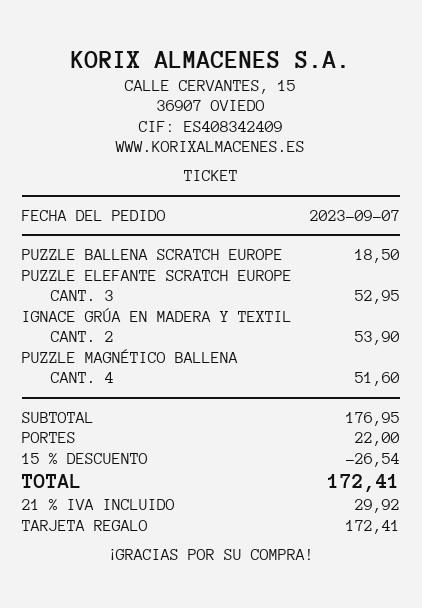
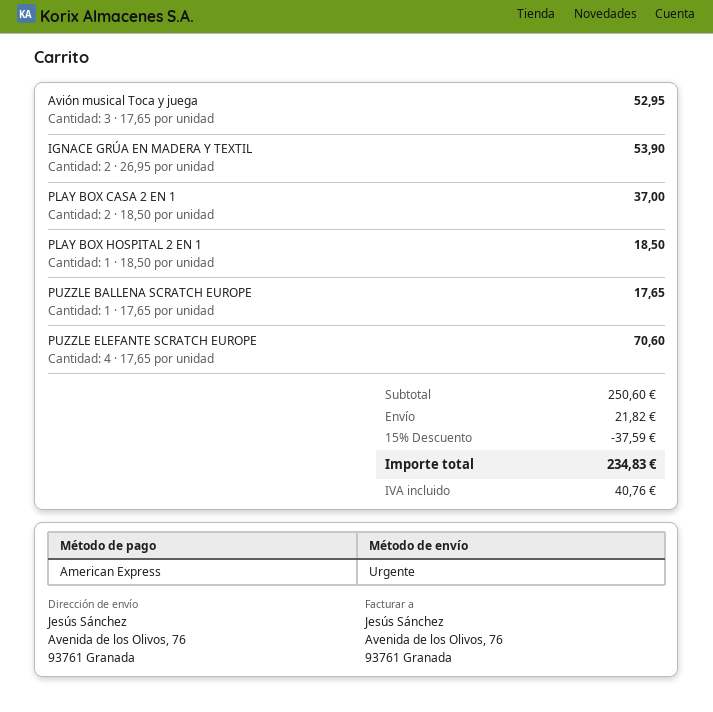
payment method: gift card -> American Express
PUZZLE BALLENA SCRATCH EUROPE: 1 for 18.50 -> 1 for 17.65
PUZZLE ELEFANTE SCRATCH EUROPE: 3 for 52.95 -> 4 for 70.60
PUZZLE MAGNÉTICO BALLENA: 4 for 51.60 -> none
Avión musical Toca y juega: none -> 3 for 52.95
PLAY BOX CASA 2 EN 1: none -> 2 for 37.00
PLAY BOX HOSPITAL 2 EN 1: none -> 1 for 18.50
subtotal: 176.95 -> 250.60
discount: 15% = 26.54 -> 15% = 37.59
shipping: 22.00 -> 21.82
tax: 29.92 -> 40.76
total: 172.41 -> 234.83

